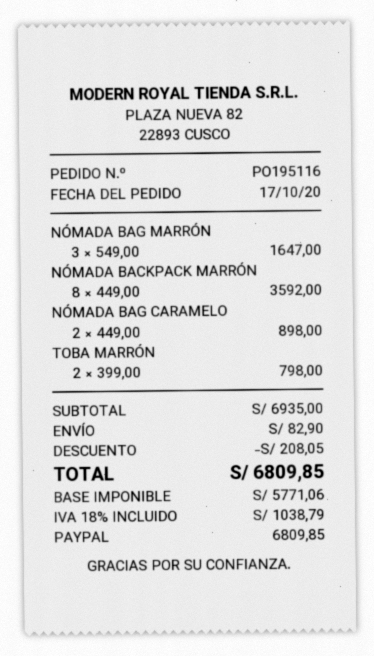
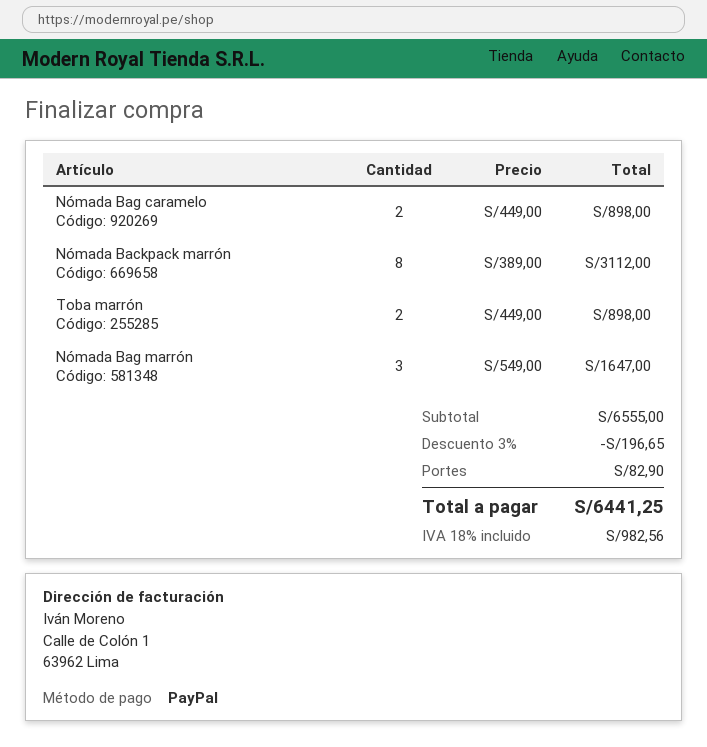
NÓMADA BACKPACK MARRÓN: 8 x 449.00 = 3592.00 -> 8 x 389.00 = 3112.00
TOBA MARRÓN: 2 x 399.00 = 798.00 -> 2 x 449.00 = 898.00
subtotal: 6935.00 -> 6555.00
discount: 208.05 -> 196.65
tax: 18% = 1038.79 -> 18% = 982.56
total: 6809.85 -> 6441.25

